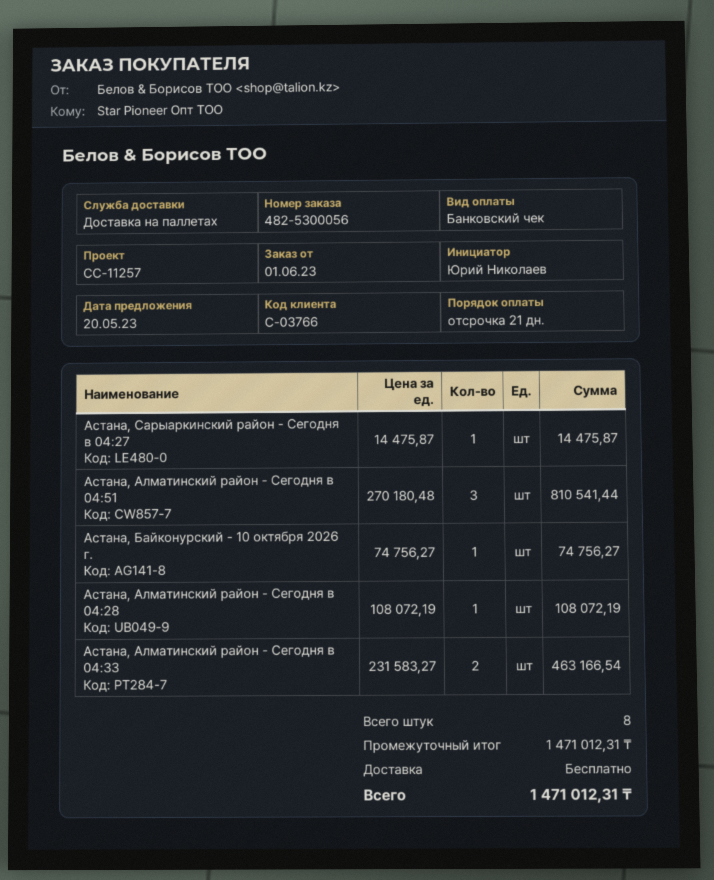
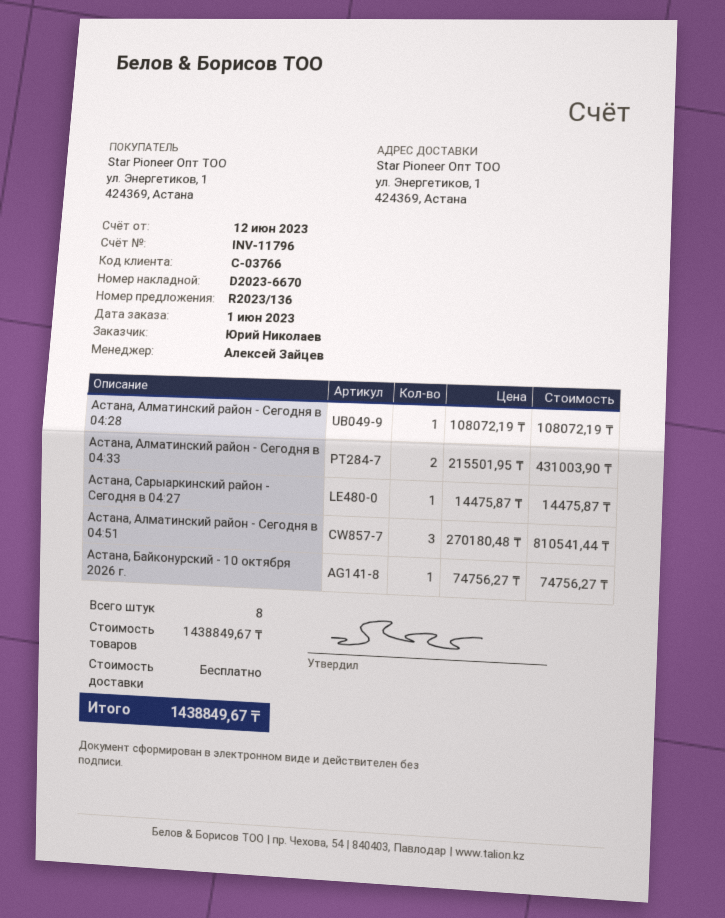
Астана, Алматинский район - Сегодня в 04:33: 2 x 231583.27 = 463166.54 -> 2 x 215501.95 = 431003.90
subtotal: 1471012.31 -> 1438849.67
total: 1471012.31 -> 1438849.67

